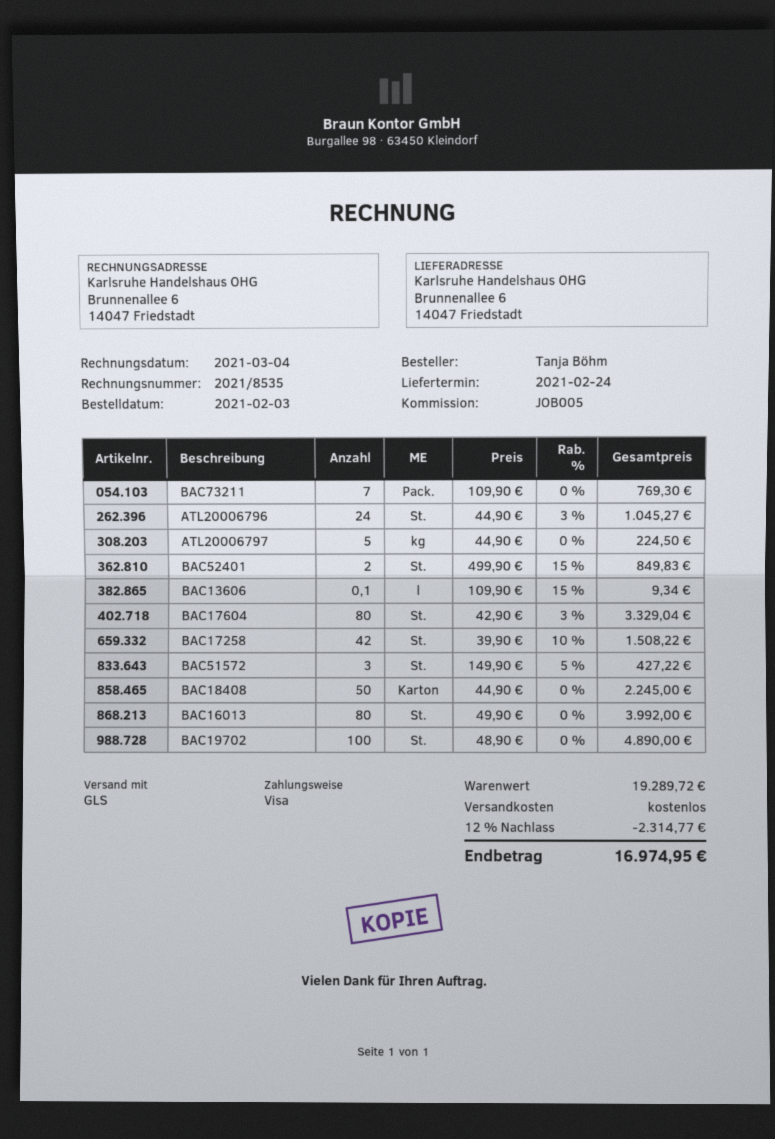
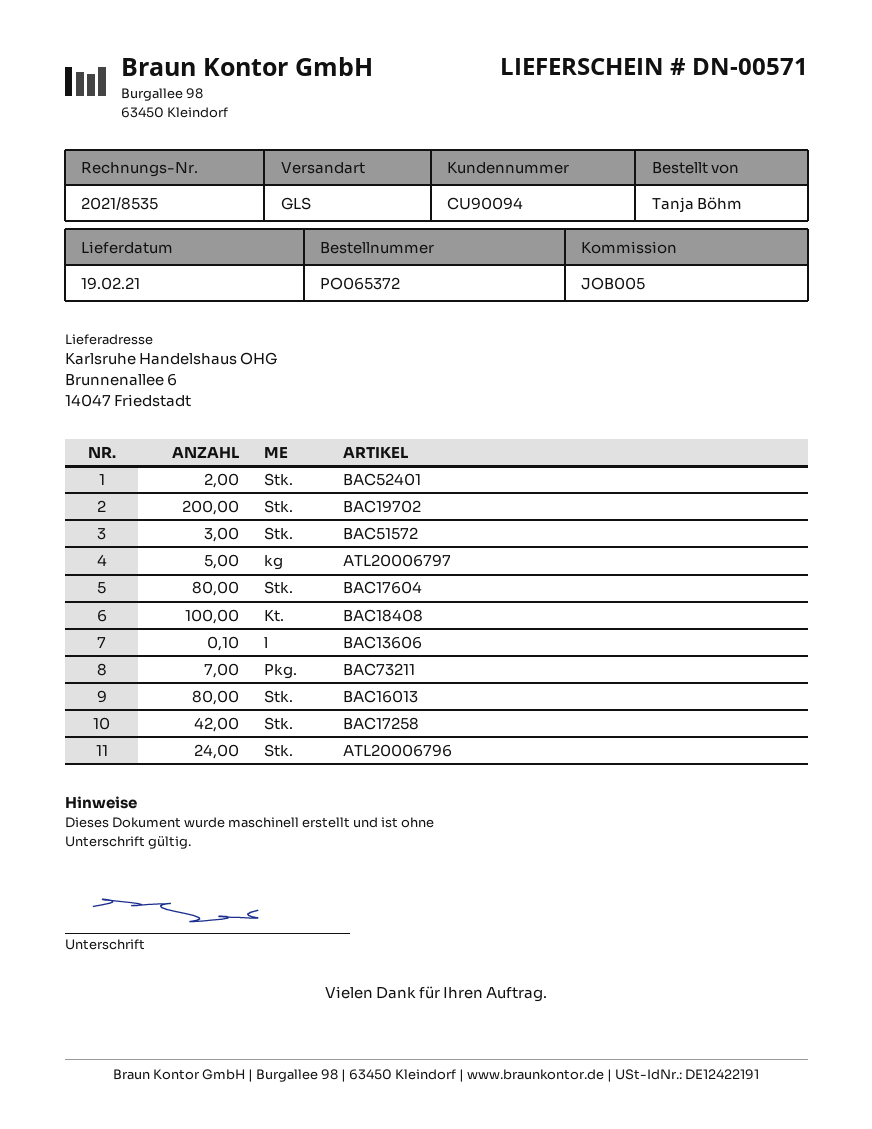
delivery date: 2021-02-24 -> 2021-02-19
BAC18408: 50 -> 100
BAC19702: 100 -> 200

